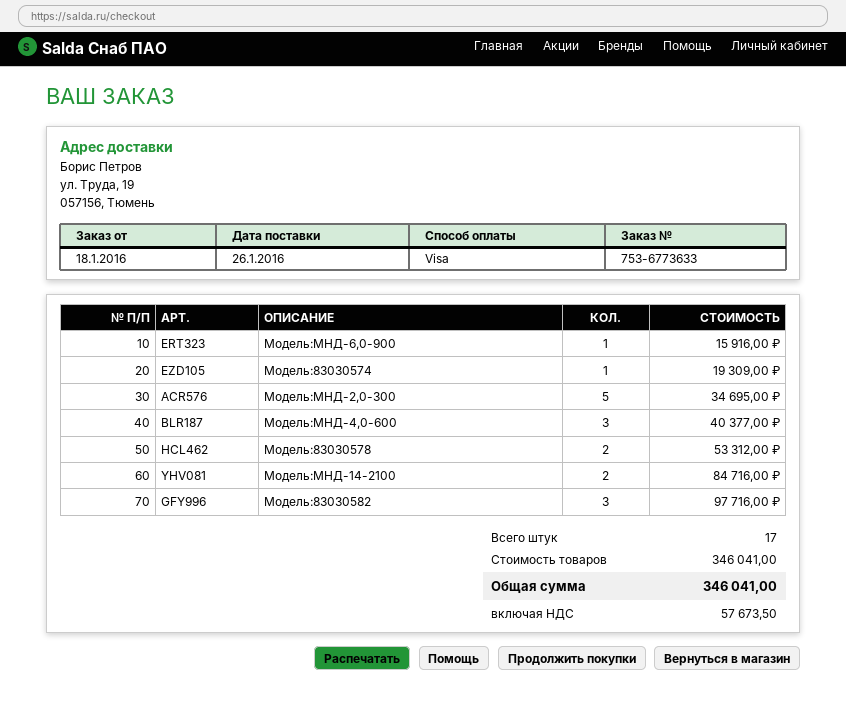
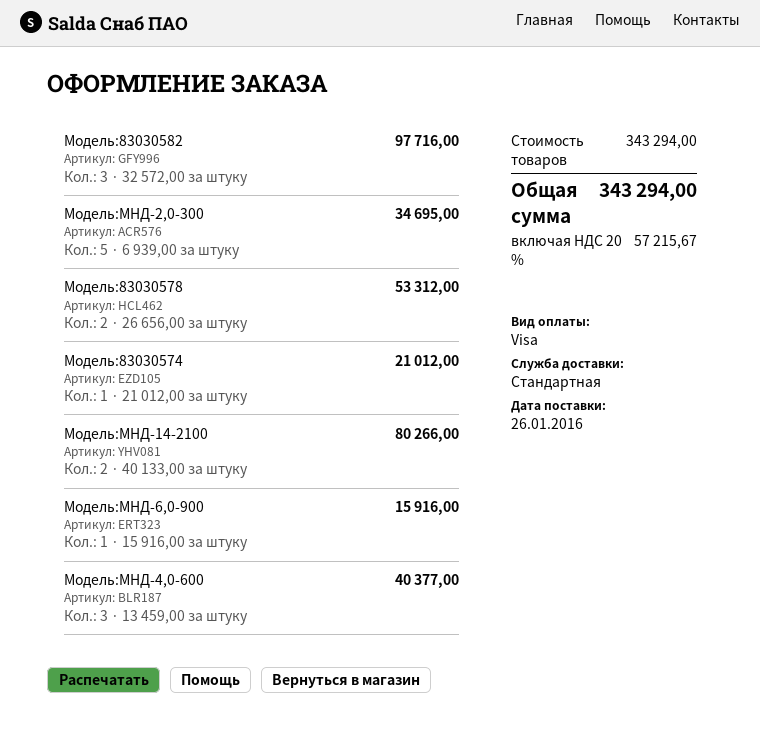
Модель:83030574: 1 for 19309.00 -> 1 for 21012.00
Модель:МНД-14-2100: 2 for 84716.00 -> 2 for 80266.00
subtotal: 346041.00 -> 343294.00
tax: 57673.50 -> 57215.67
total: 346041.00 -> 343294.00

